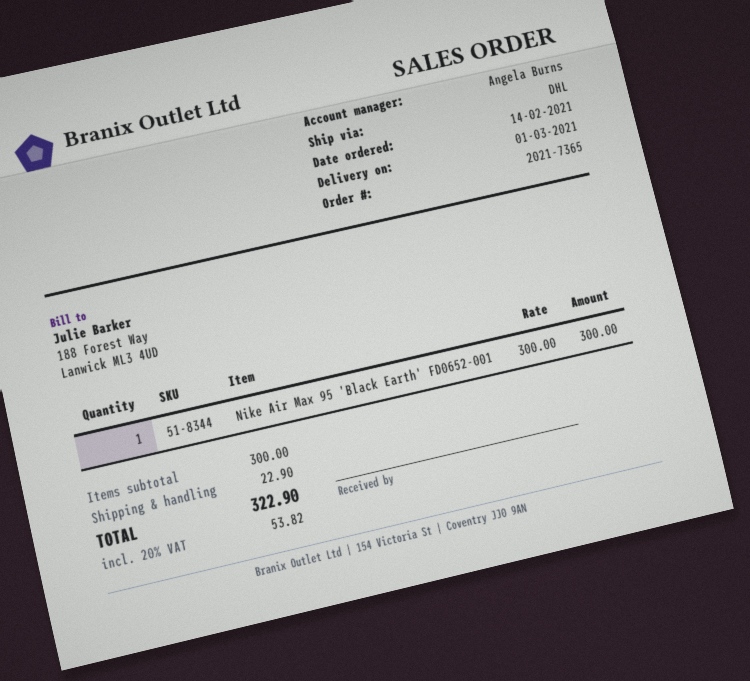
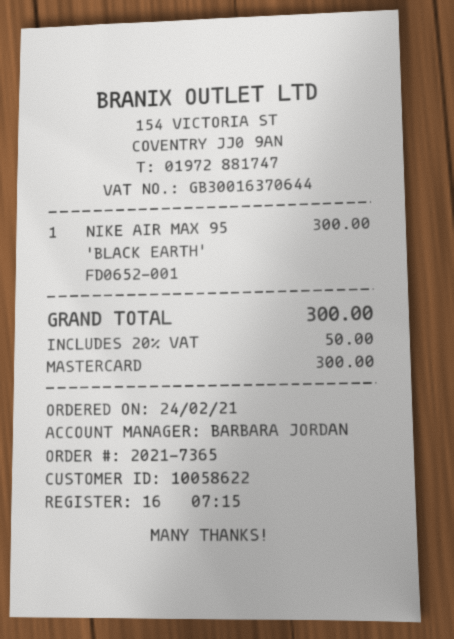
order date: 2021-02-14 -> 2021-02-24
sales rep: Angela Burns -> BARBARA JORDAN
shipping: 22.90 -> none
tax: 20% = 53.82 -> 20% = 50.00
total: 322.90 -> 300.00

